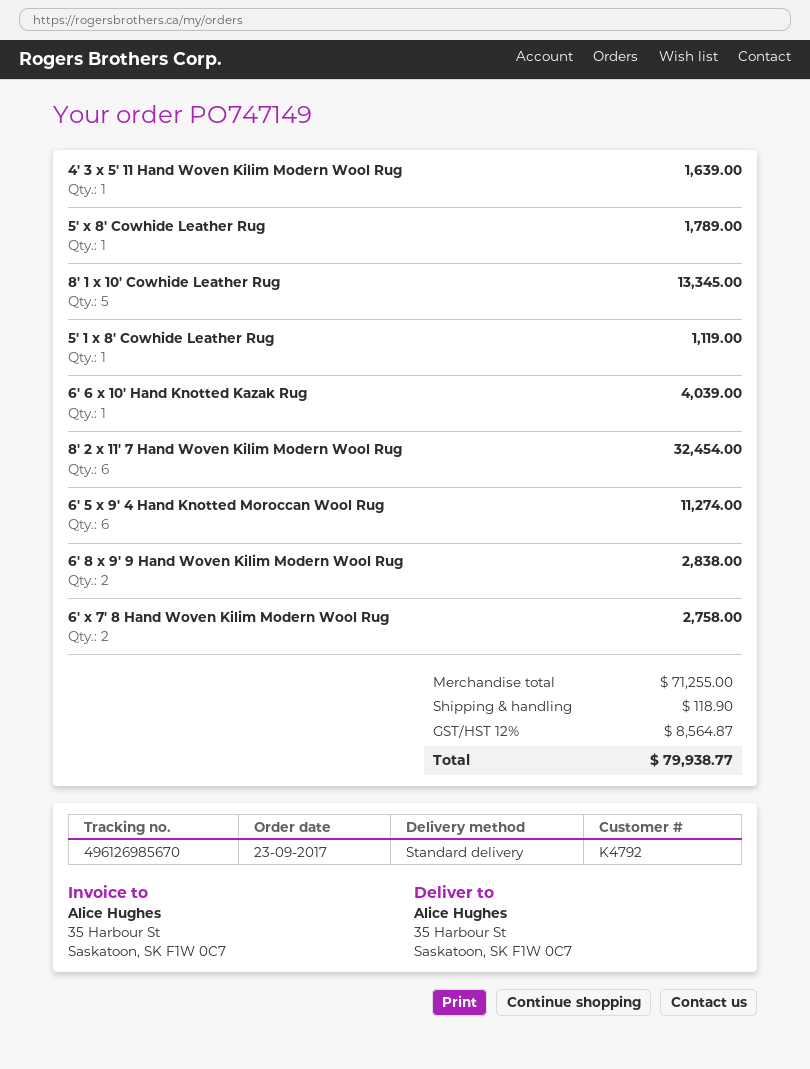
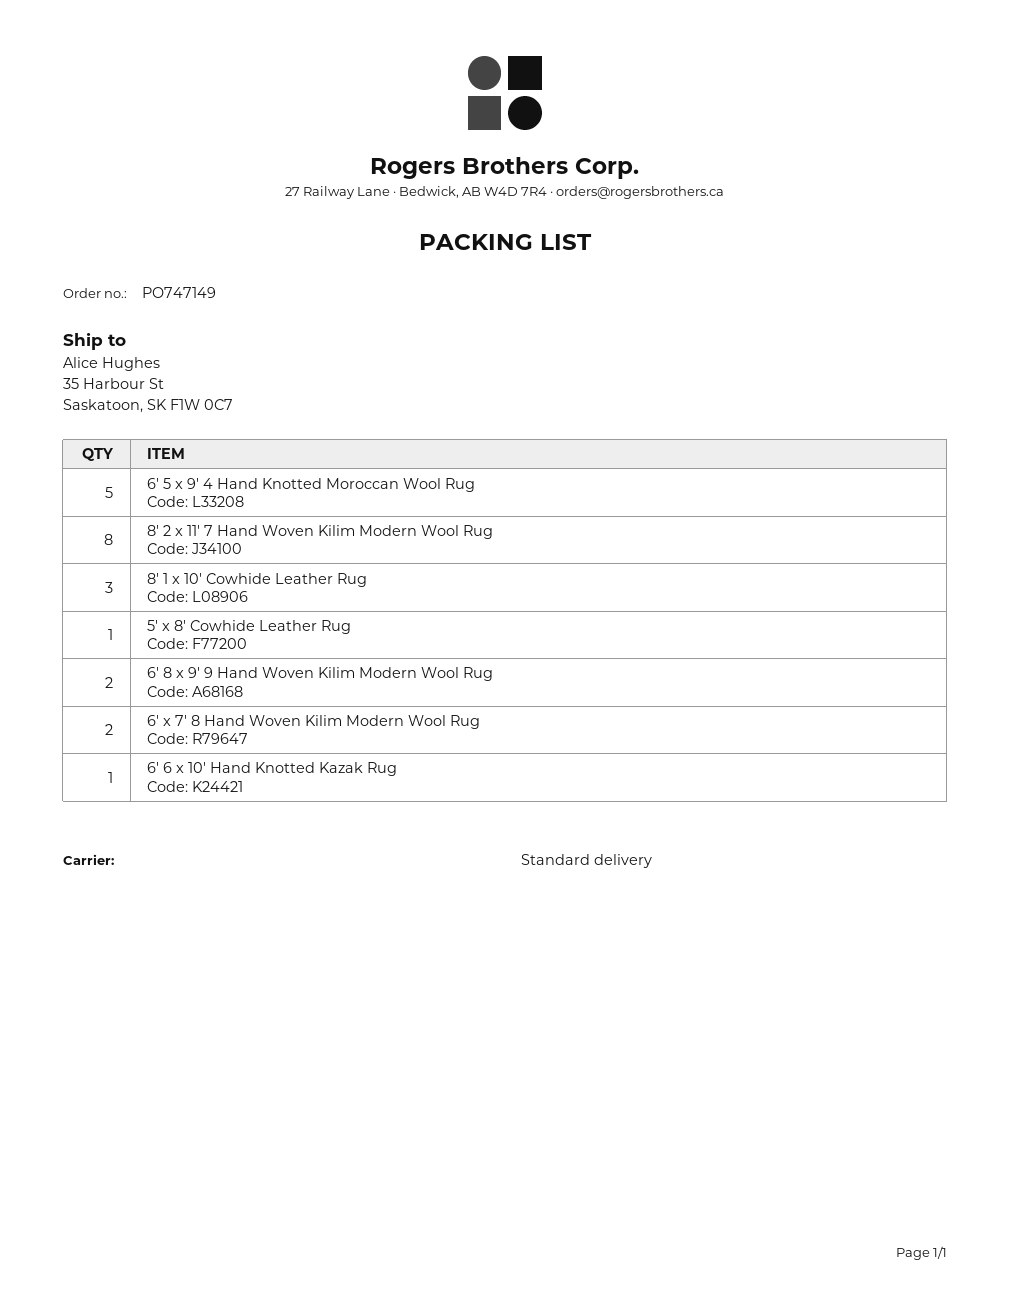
4' 3 x 5' 11 Hand Woven Kilim Modern Wool Rug: 1 -> none
8' 1 x 10' Cowhide Leather Rug: 5 -> 3
5' 1 x 8' Cowhide Leather Rug: 1 -> none
8' 2 x 11' 7 Hand Woven Kilim Modern Wool Rug: 6 -> 8
6' 5 x 9' 4 Hand Knotted Moroccan Wool Rug: 6 -> 5

